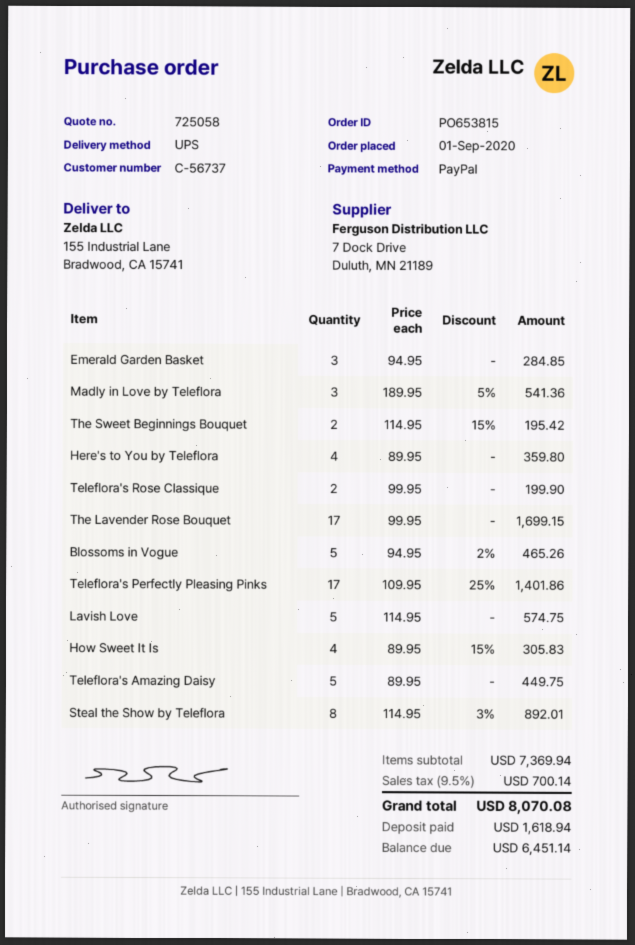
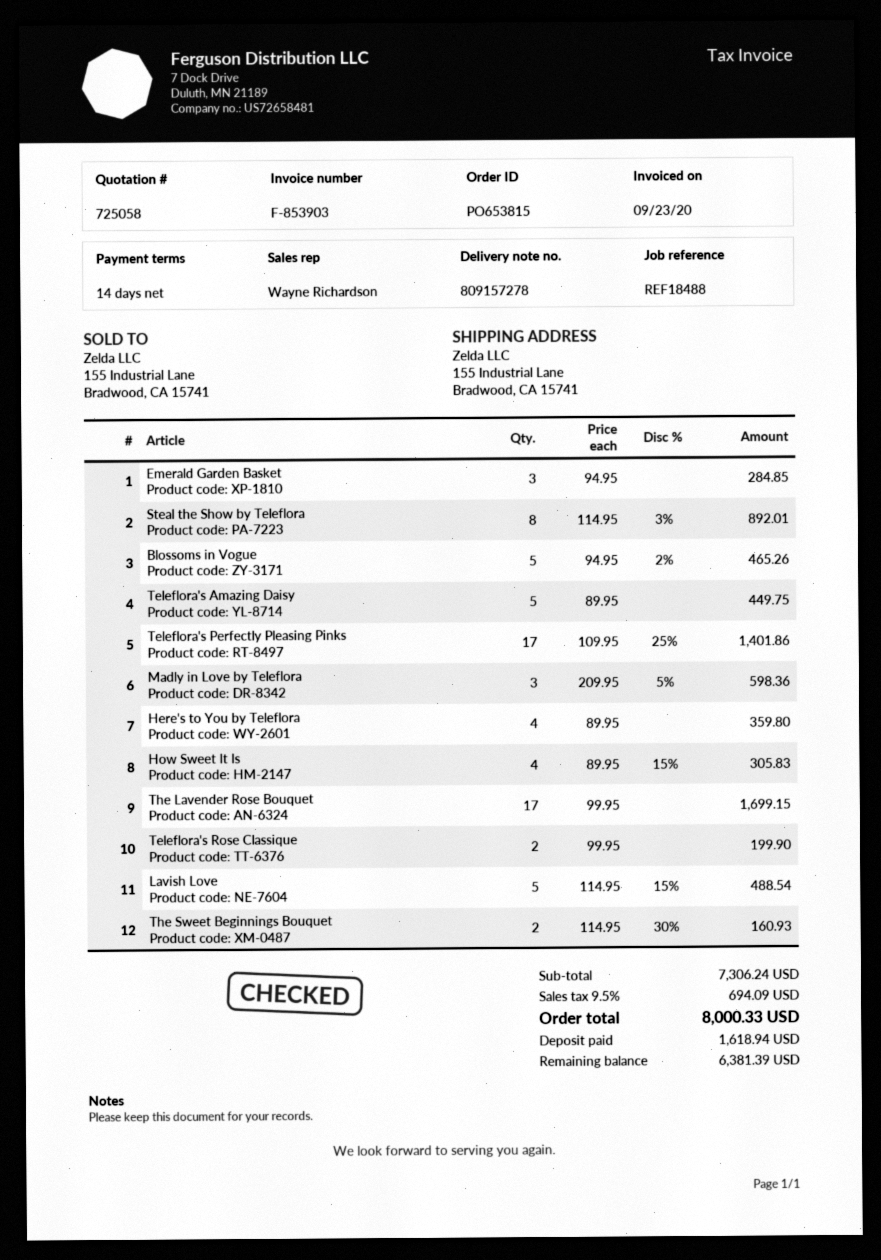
Madly in Love by Teleflora: 3 x 189.95 - 5% = 541.36 -> 3 x 209.95 - 5% = 598.36
The Sweet Beginnings Bouquet: 2 x 114.95 - 15% = 195.42 -> 2 x 114.95 - 30% = 160.93
Lavish Love: 5 x 114.95 = 574.75 -> 5 x 114.95 - 15% = 488.54
subtotal: 7369.94 -> 7306.24
tax: 9.5% = 700.14 -> 9.5% = 694.09
total: 8070.08 -> 8000.33
balance: 6451.14 -> 6381.39

